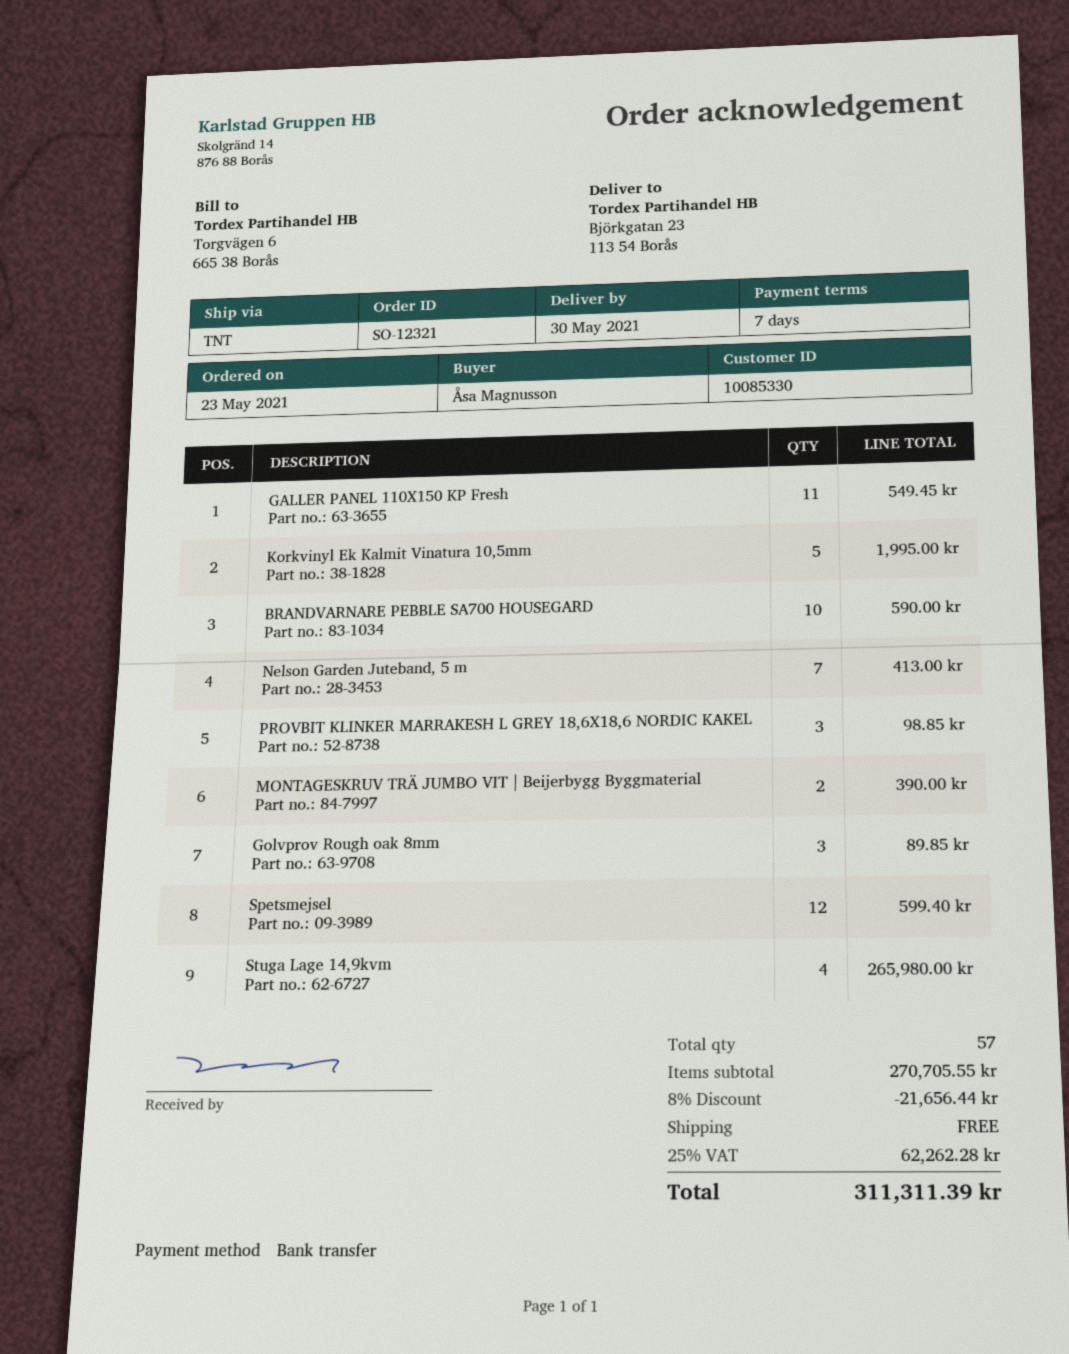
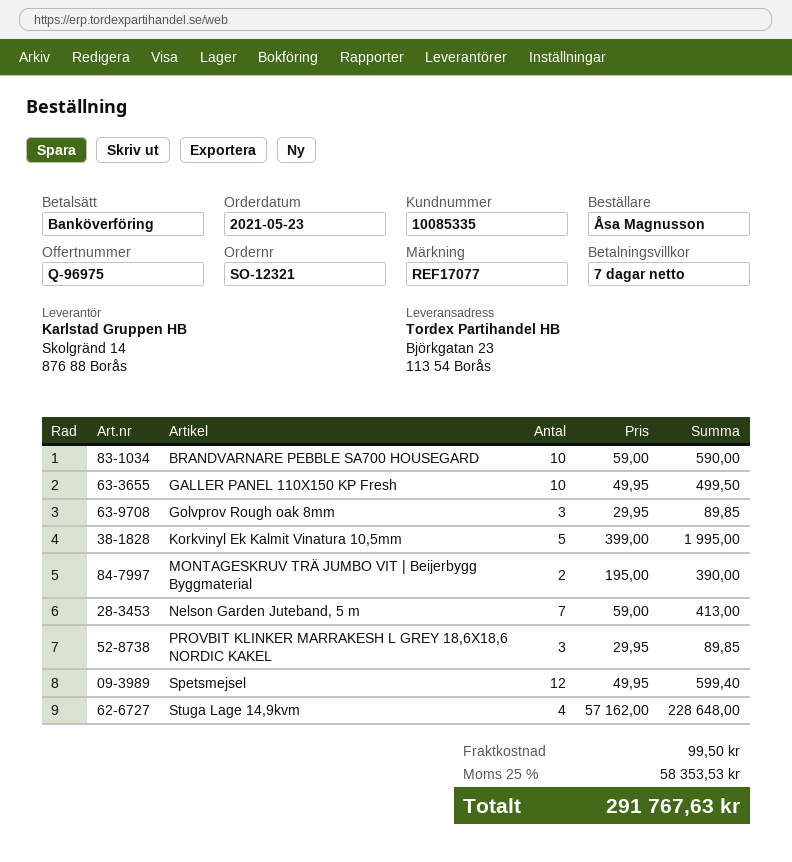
customer number: 10085330 -> 10085335
GALLER PANEL 110X150 KP Fresh: 11 for 549.45 -> 10 for 499.50
PROVBIT KLINKER MARRAKESH L GREY 18,6X18,6 NORDIC KAKEL: 3 for 98.85 -> 3 for 89.85
Stuga Lage 14,9kvm: 4 for 265980.00 -> 4 for 228648.00
discount: 8% = 21656.44 -> none
shipping: 0.00 -> 99.50
tax: 25% = 62262.28 -> 25% = 58353.53
total: 311311.39 -> 291767.63

